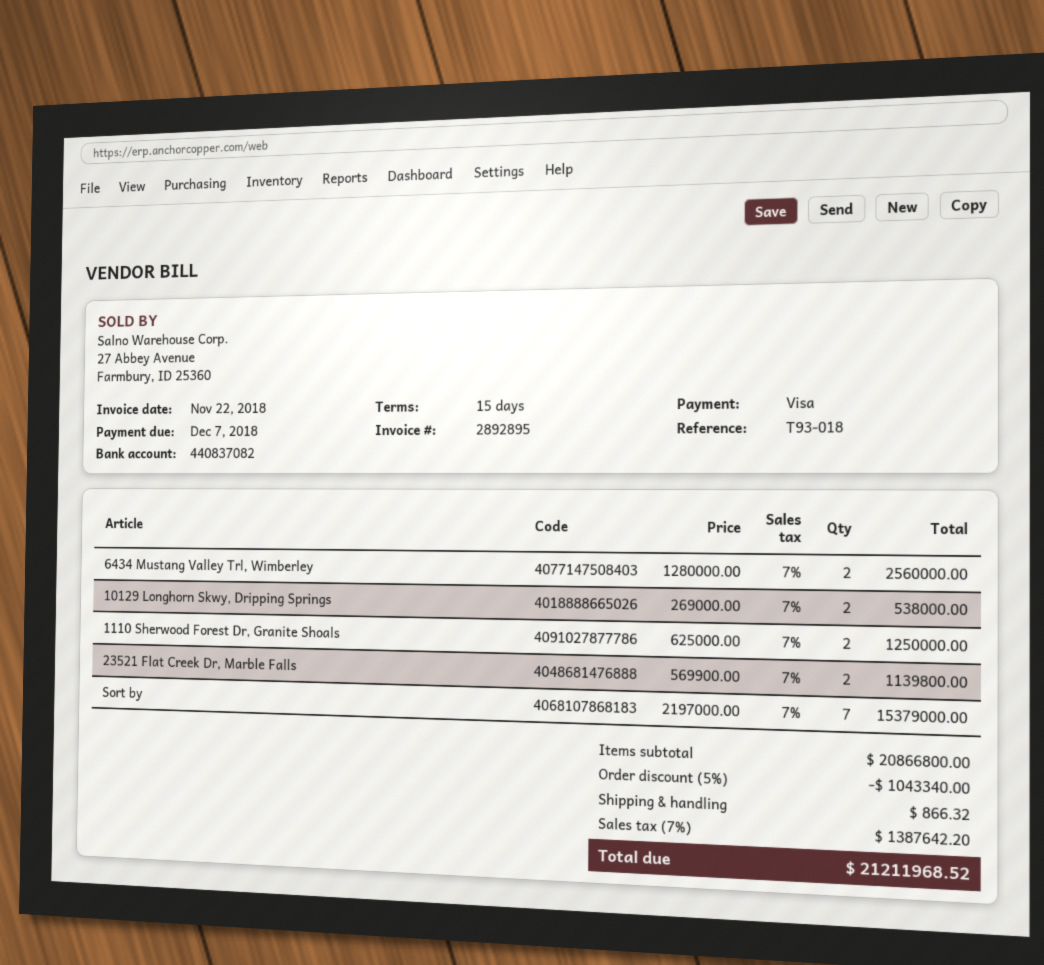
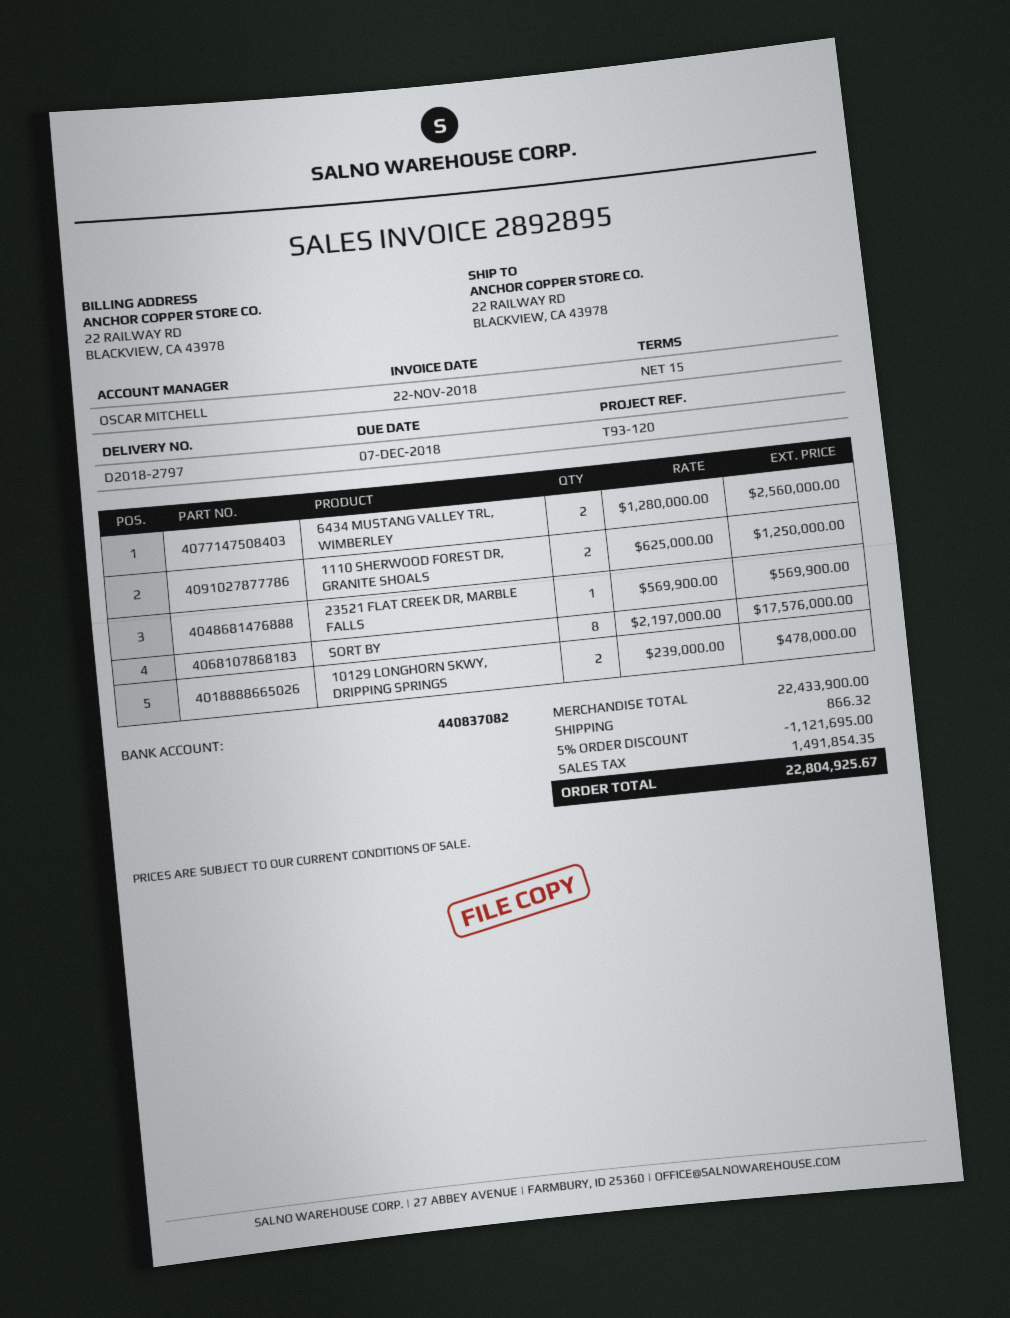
reference: T93-018 -> T93-120
10129 Longhorn Skwy, Dripping Springs: 2 x 269000.00 = 538000.00 -> 2 x 239000.00 = 478000.00
23521 Flat Creek Dr, Marble Falls: 2 x 569900.00 = 1139800.00 -> 1 x 569900.00 = 569900.00
Sort by: 7 x 2197000.00 = 15379000.00 -> 8 x 2197000.00 = 17576000.00
subtotal: 20866800.00 -> 22433900.00
discount: 5% = 1043340.00 -> 5% = 1121695.00
tax: 1387642.20 -> 1491854.35
total: 21211968.52 -> 22804925.67

